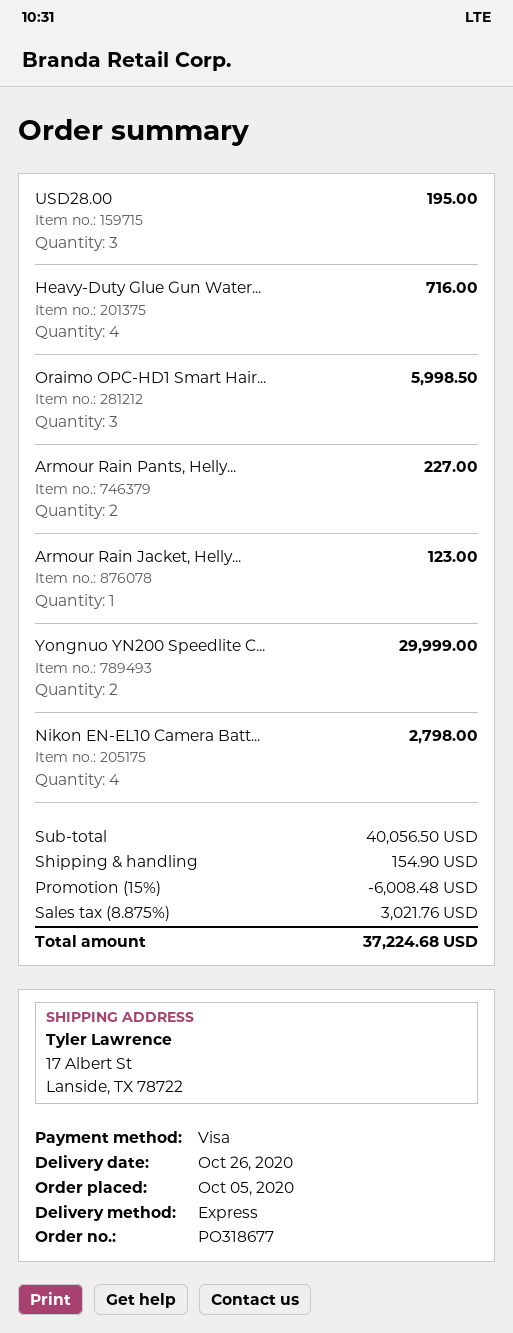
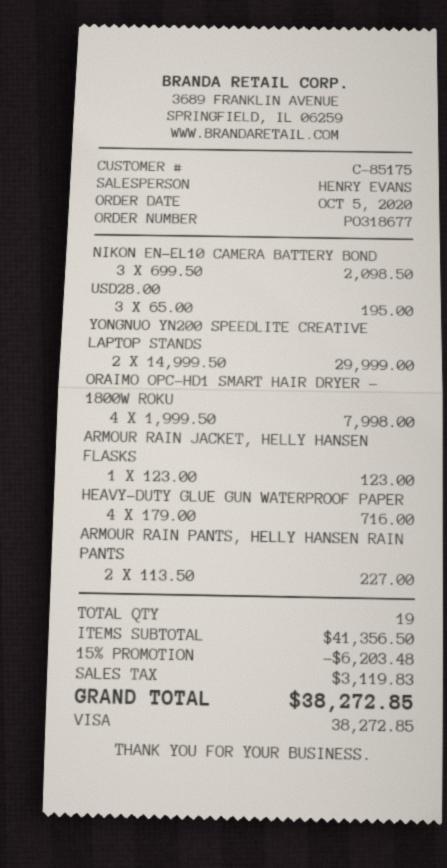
Oraimo OPC-HD1 Smart Hair...: 3 for 5998.50 -> 4 for 7998.00
Nikon EN-EL10 Camera Batt...: 4 for 2798.00 -> 3 for 2098.50
subtotal: 40056.50 -> 41356.50
discount: 15% = 6008.48 -> 15% = 6203.48
shipping: 154.90 -> none
tax: 3021.76 -> 3119.83
total: 37224.68 -> 38272.85

